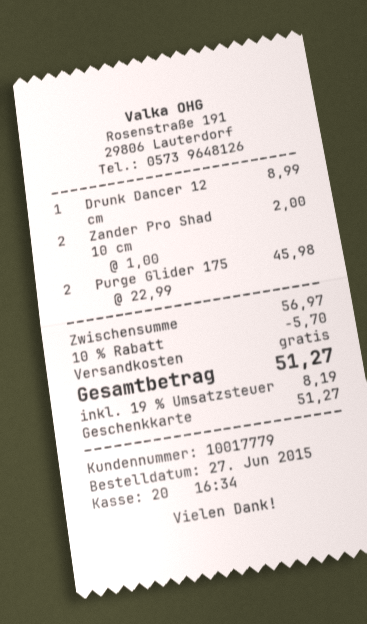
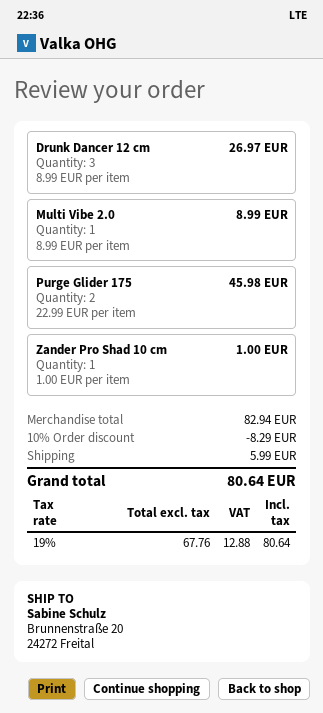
Drunk Dancer 12 cm: 1 x 8.99 = 8.99 -> 3 x 8.99 = 26.97
Zander Pro Shad 10 cm: 2 x 1.00 = 2.00 -> 1 x 1.00 = 1.00
Multi Vibe 2.0: none -> 1 x 8.99 = 8.99
subtotal: 56.97 -> 82.94
discount: 10% = 5.70 -> 10% = 8.29
shipping: 0.00 -> 5.99
tax: 19% = 8.19 -> 19% = 12.88
total: 51.27 -> 80.64

